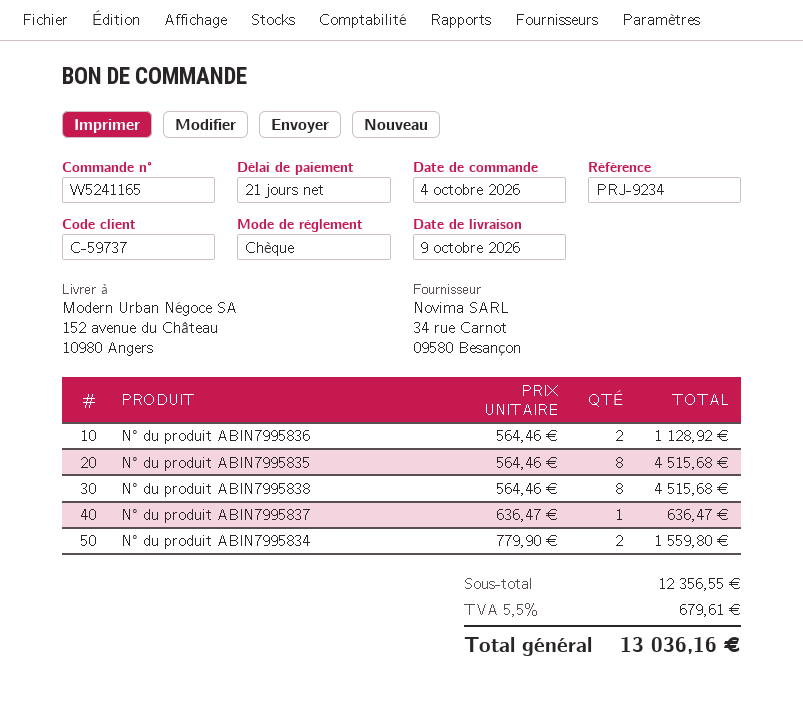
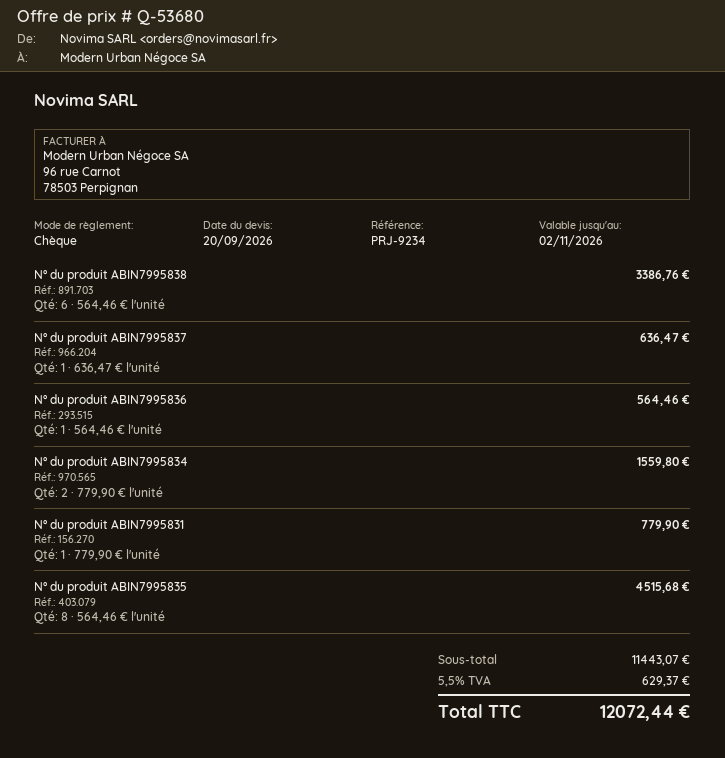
N° du produit ABIN7995836: 2 x 564.46 = 1128.92 -> 1 x 564.46 = 564.46
N° du produit ABIN7995838: 8 x 564.46 = 4515.68 -> 6 x 564.46 = 3386.76
N° du produit ABIN7995831: none -> 1 x 779.90 = 779.90
subtotal: 12356.55 -> 11443.07
tax: 5.5% = 679.61 -> 5.5% = 629.37
total: 13036.16 -> 12072.44

